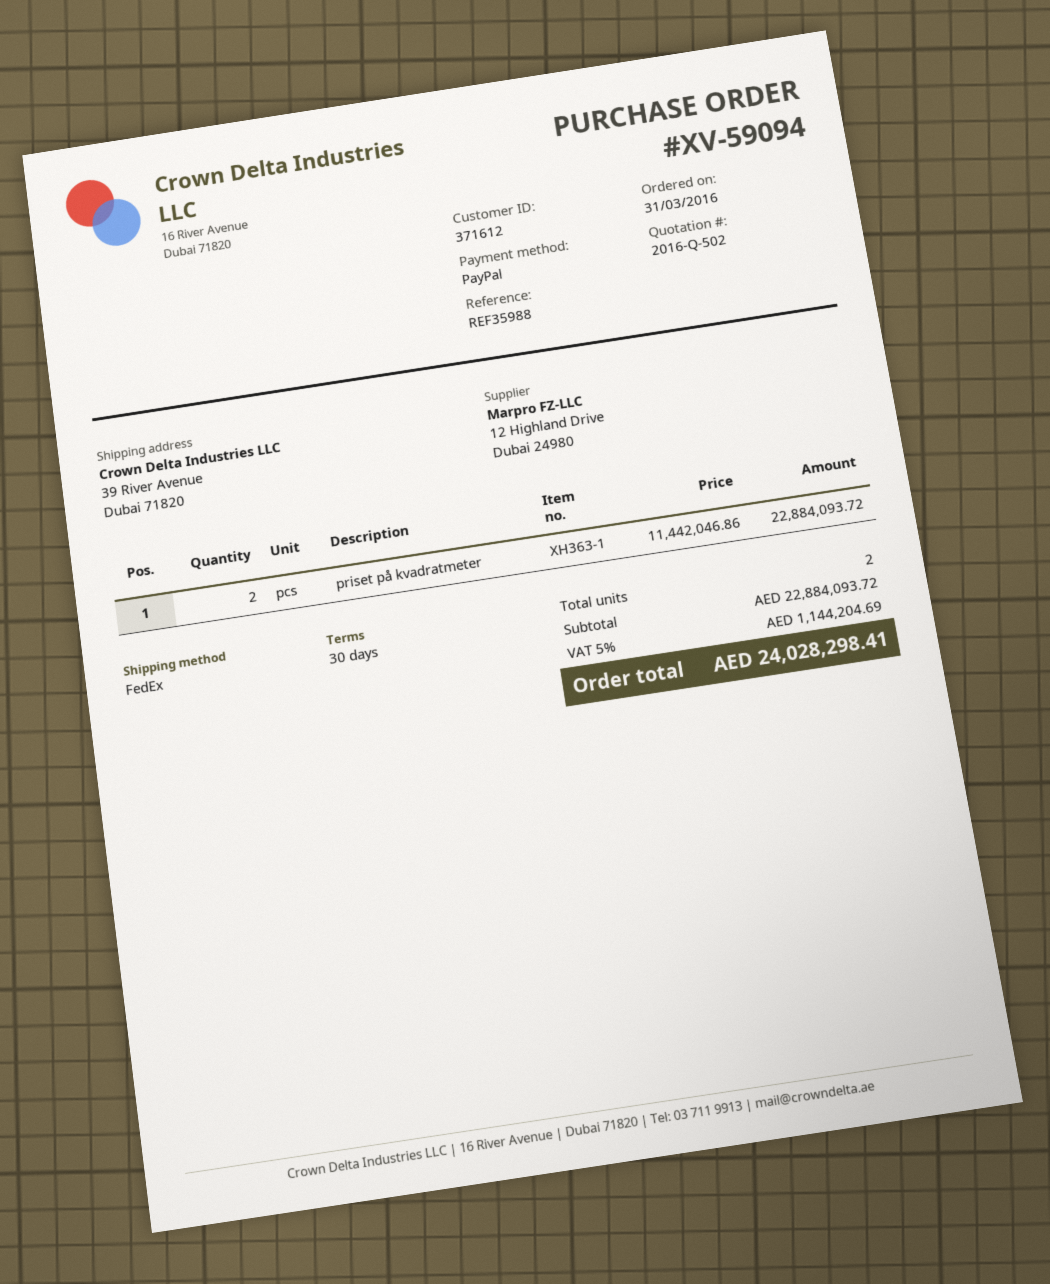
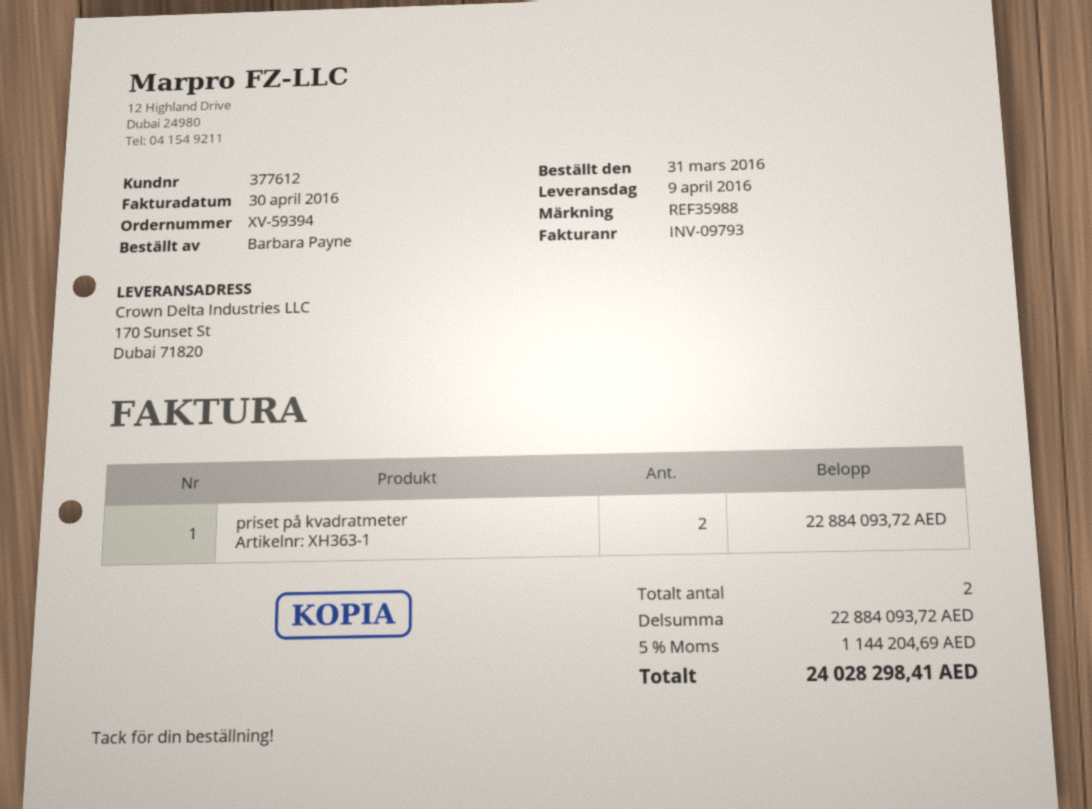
order number: XV-59094 -> XV-59394
customer number: 371612 -> 377612
ship to: 39 River Avenue, Dubai 71820 -> 170 Sunset St, Dubai 71820

